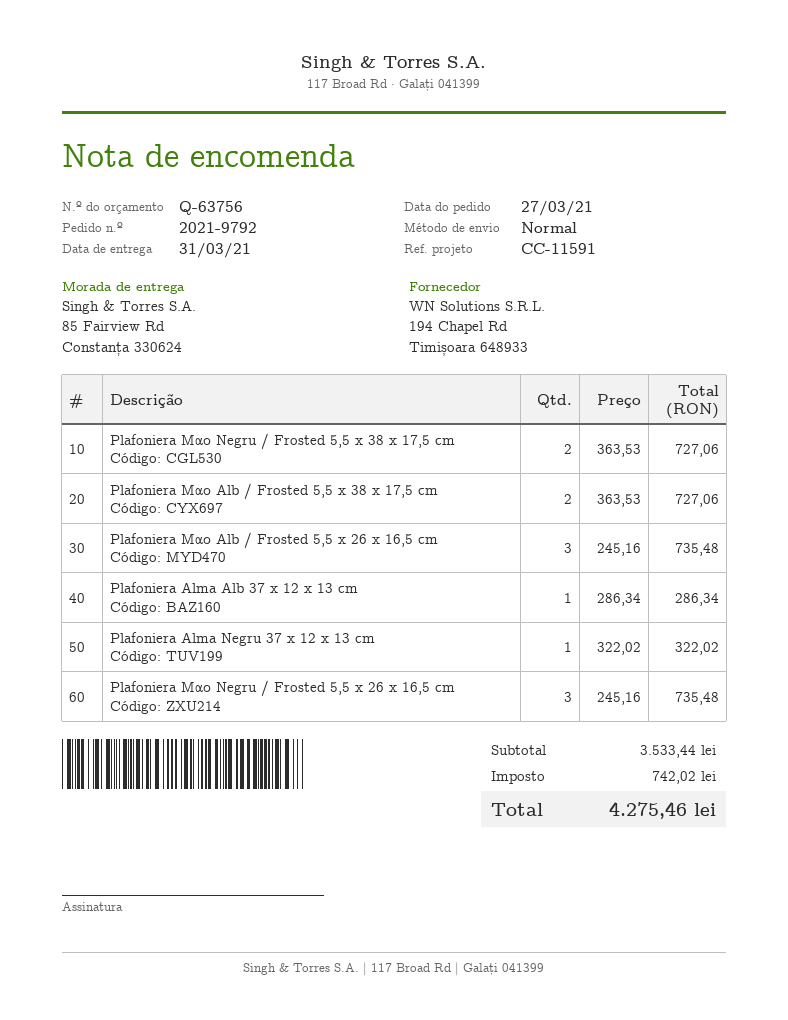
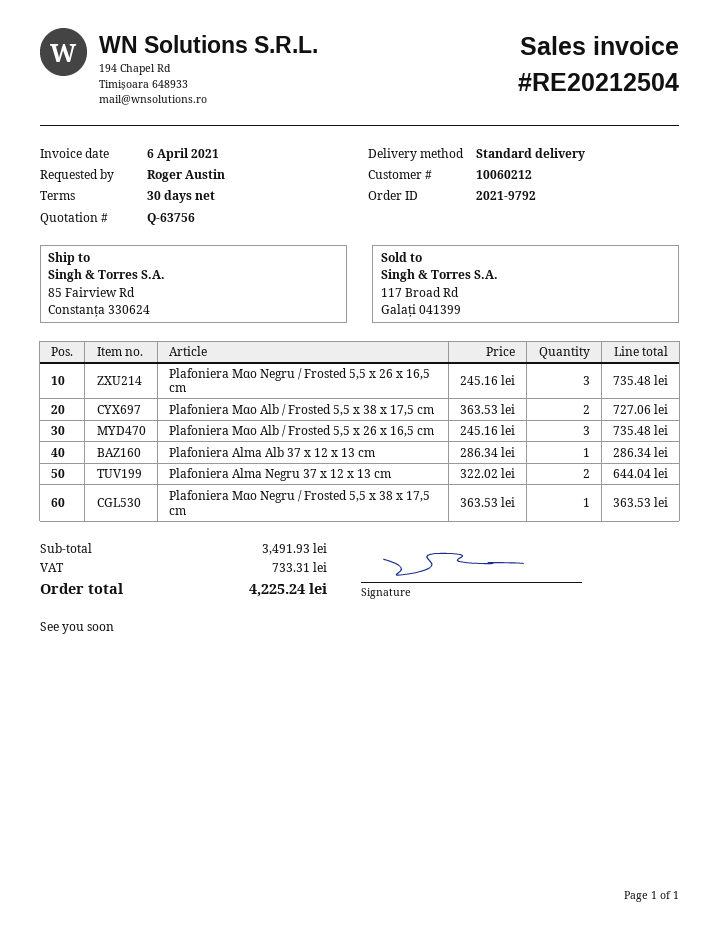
Plafoniera Μαο Negru / Frosted 5,5 x 38 x 17,5 cm: 2 x 363.53 = 727.06 -> 1 x 363.53 = 363.53
Plafoniera Alma Negru 37 x 12 x 13 cm: 1 x 322.02 = 322.02 -> 2 x 322.02 = 644.04
subtotal: 3533.44 -> 3491.93
tax: 742.02 -> 733.31
total: 4275.46 -> 4225.24

